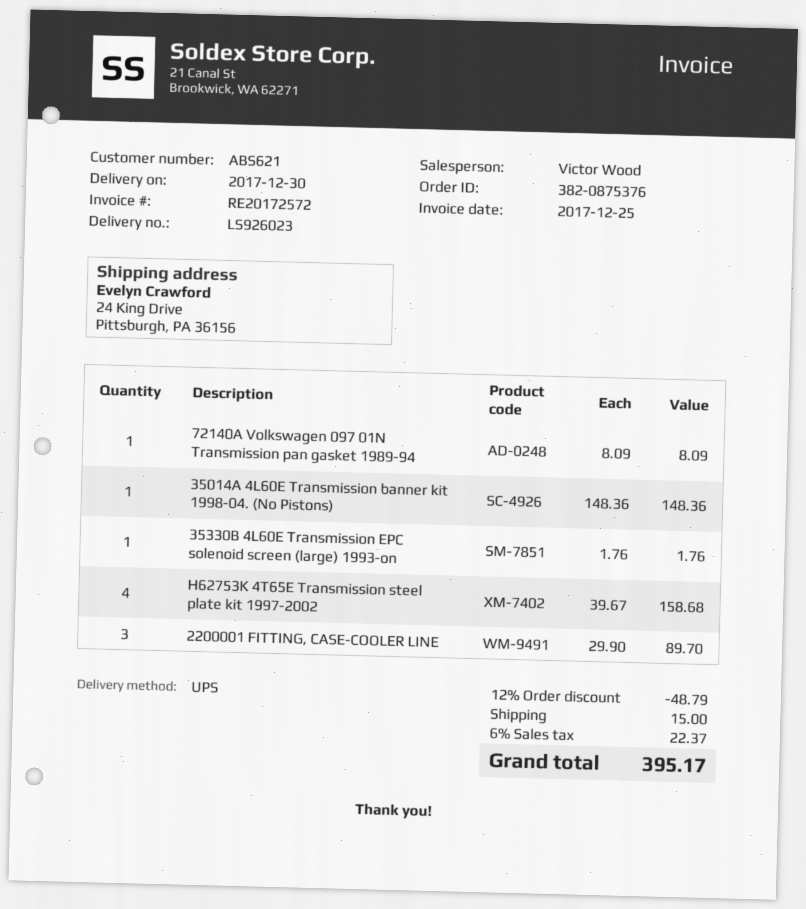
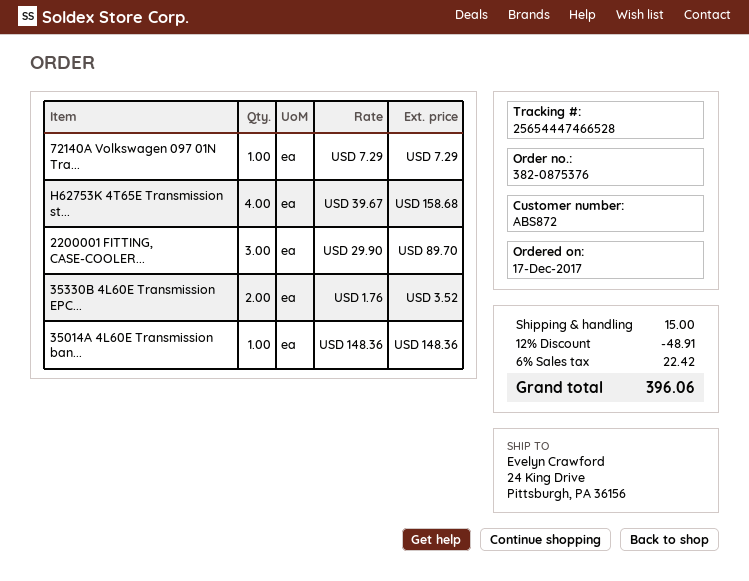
customer number: ABS621 -> ABS872
72140A Volkswagen 097 01N Transmission pan gasket 1989-94: 1 x 8.09 = 8.09 -> 1 x 7.29 = 7.29
35330B 4L60E Transmission EPC solenoid screen (large) 1993-on: 1 x 1.76 = 1.76 -> 2 x 1.76 = 3.52
discount: 12% = 48.79 -> 12% = 48.91
tax: 6% = 22.37 -> 6% = 22.42
total: 395.17 -> 396.06

